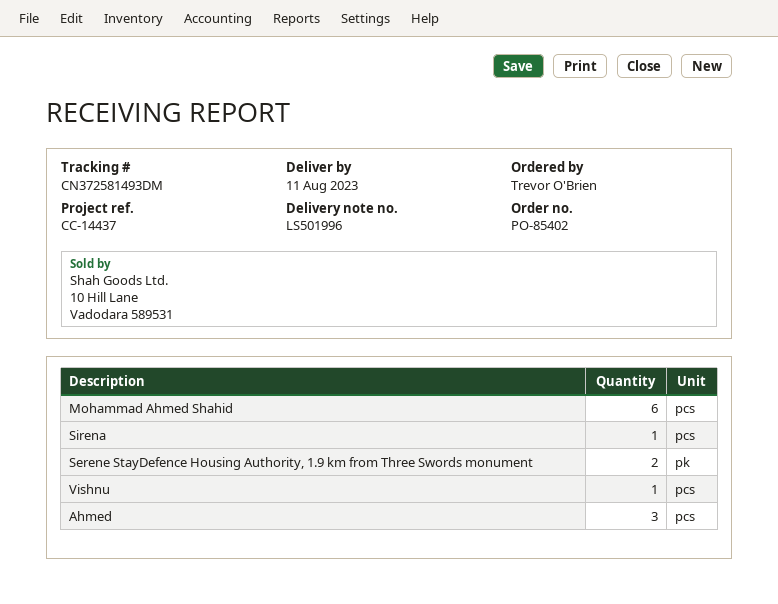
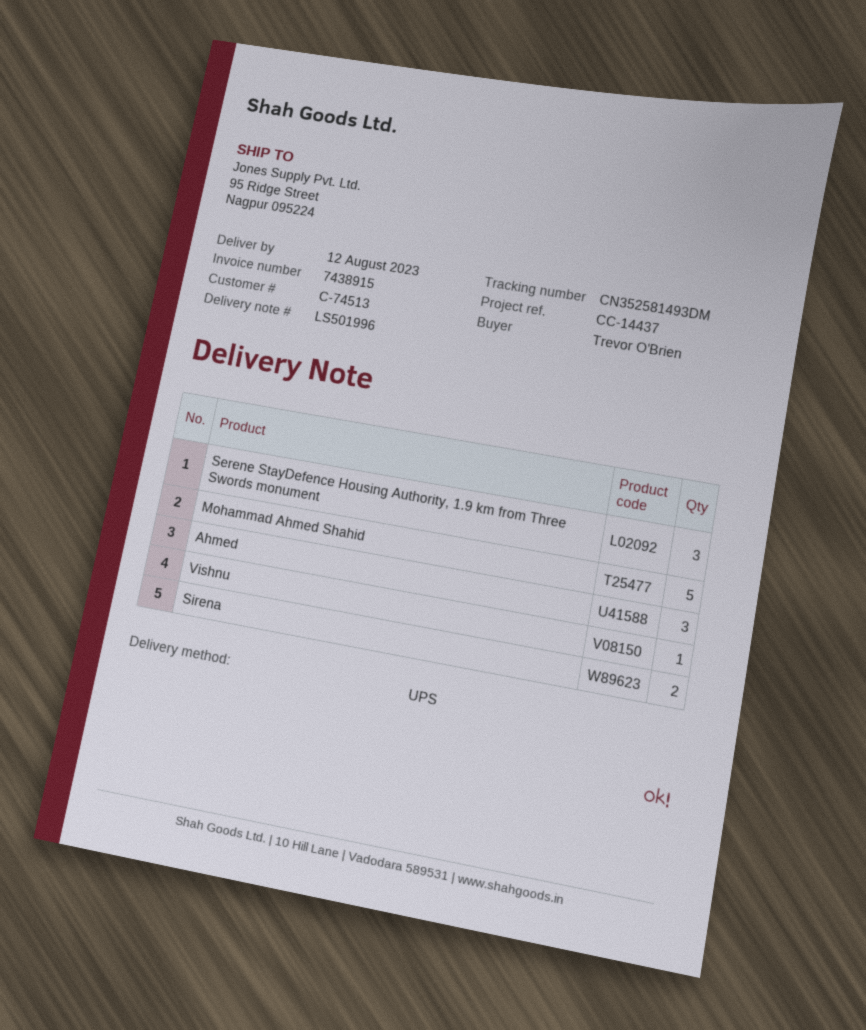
delivery date: 2023-08-11 -> 2023-08-12
tracking number: CN372581493DM -> CN352581493DM
Mohammad Ahmed Shahid: 6 -> 5
Sirena: 1 -> 2
Serene StayDefence Housing Authority, 1.9 km from Three Swords monument: 2 -> 3

